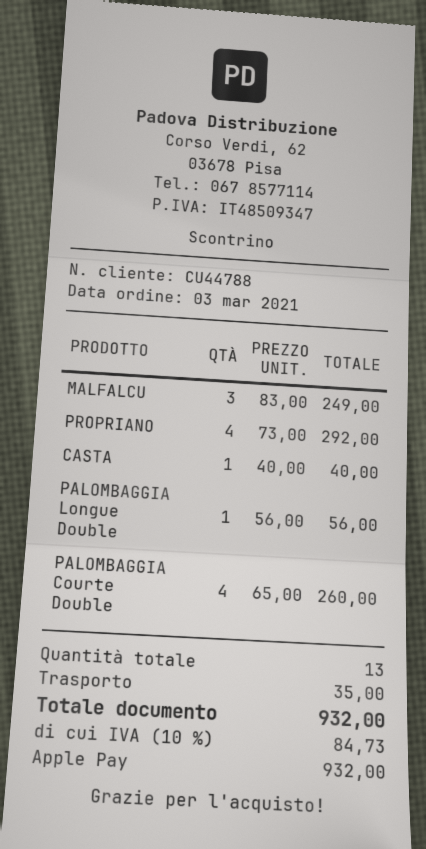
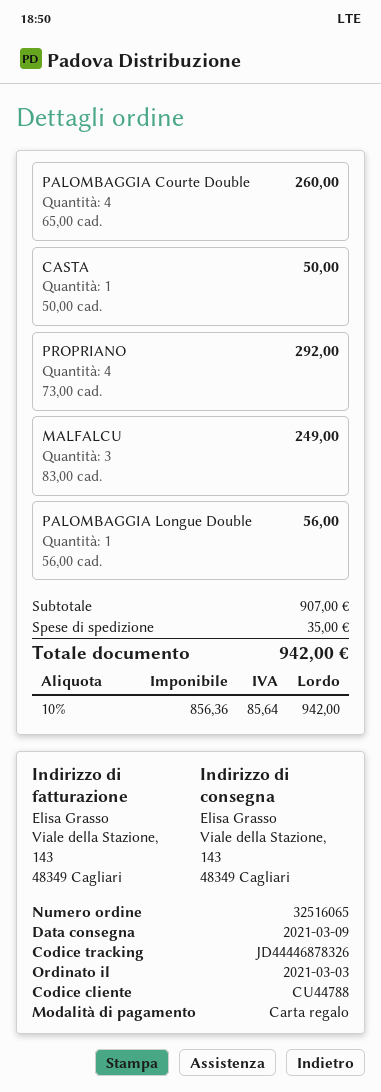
payment method: Apple Pay -> gift card
CASTA: 1 x 40.00 = 40.00 -> 1 x 50.00 = 50.00
tax: 10% = 84.73 -> 10% = 85.64
total: 932.00 -> 942.00

